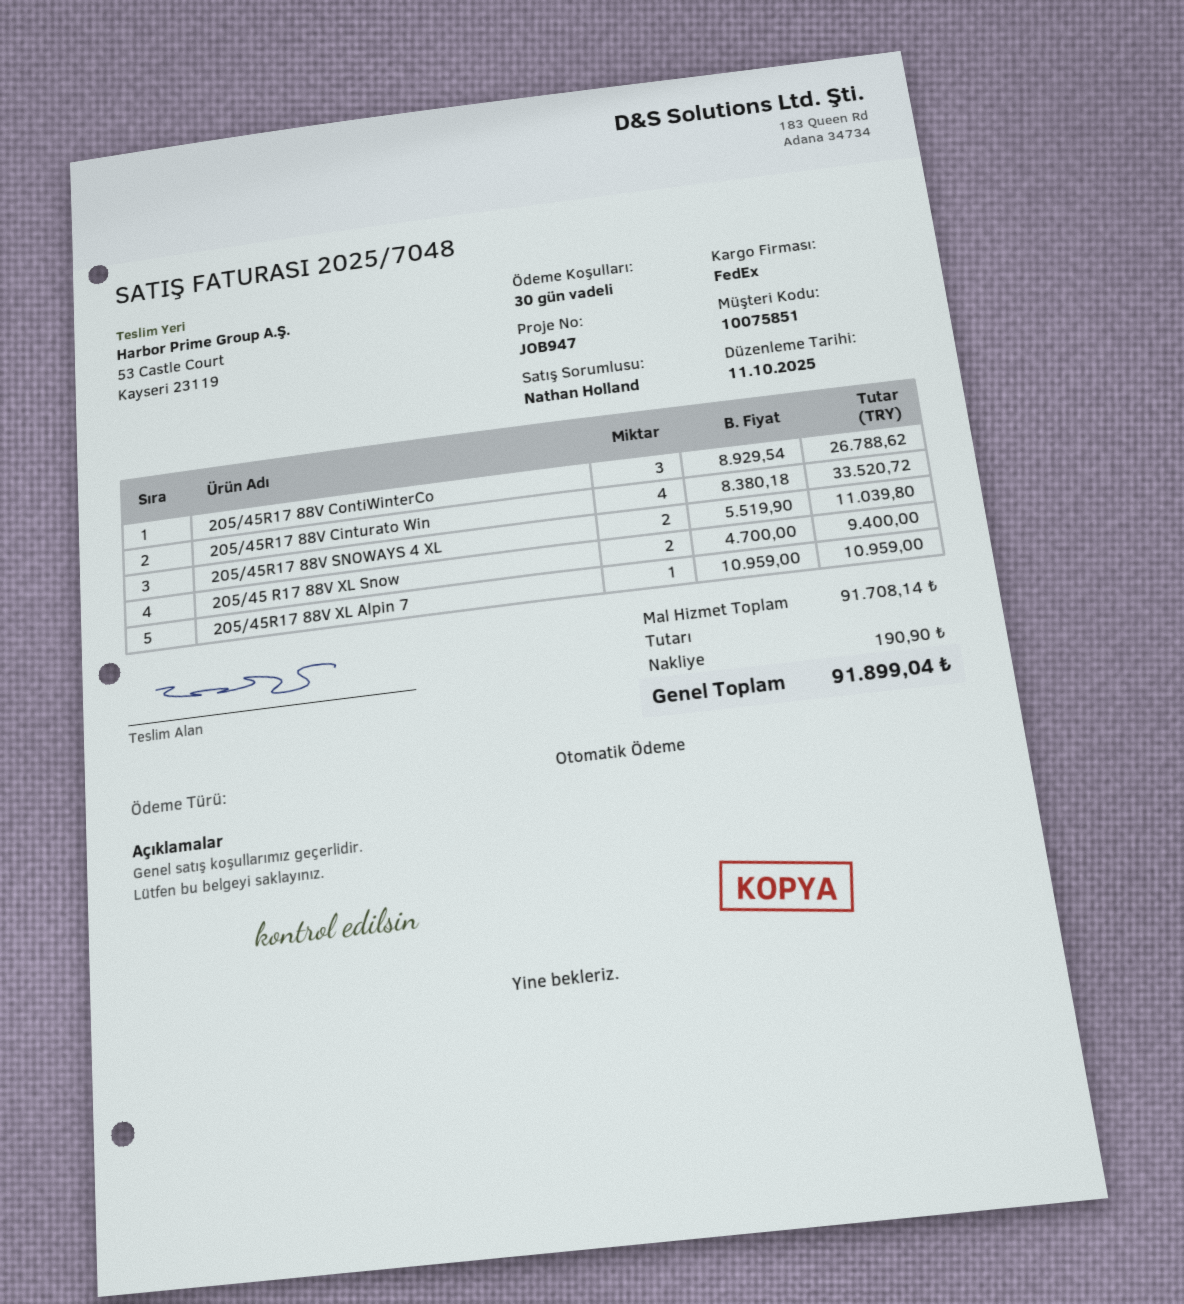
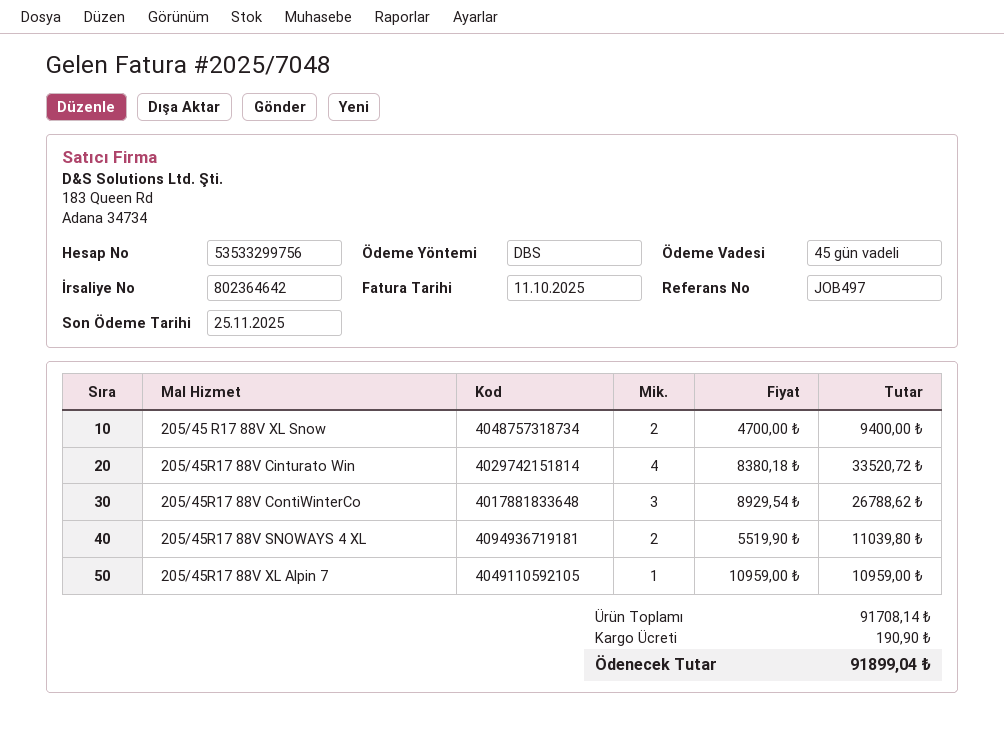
payment terms: 30 days -> 45 days
reference: JOB947 -> JOB497

